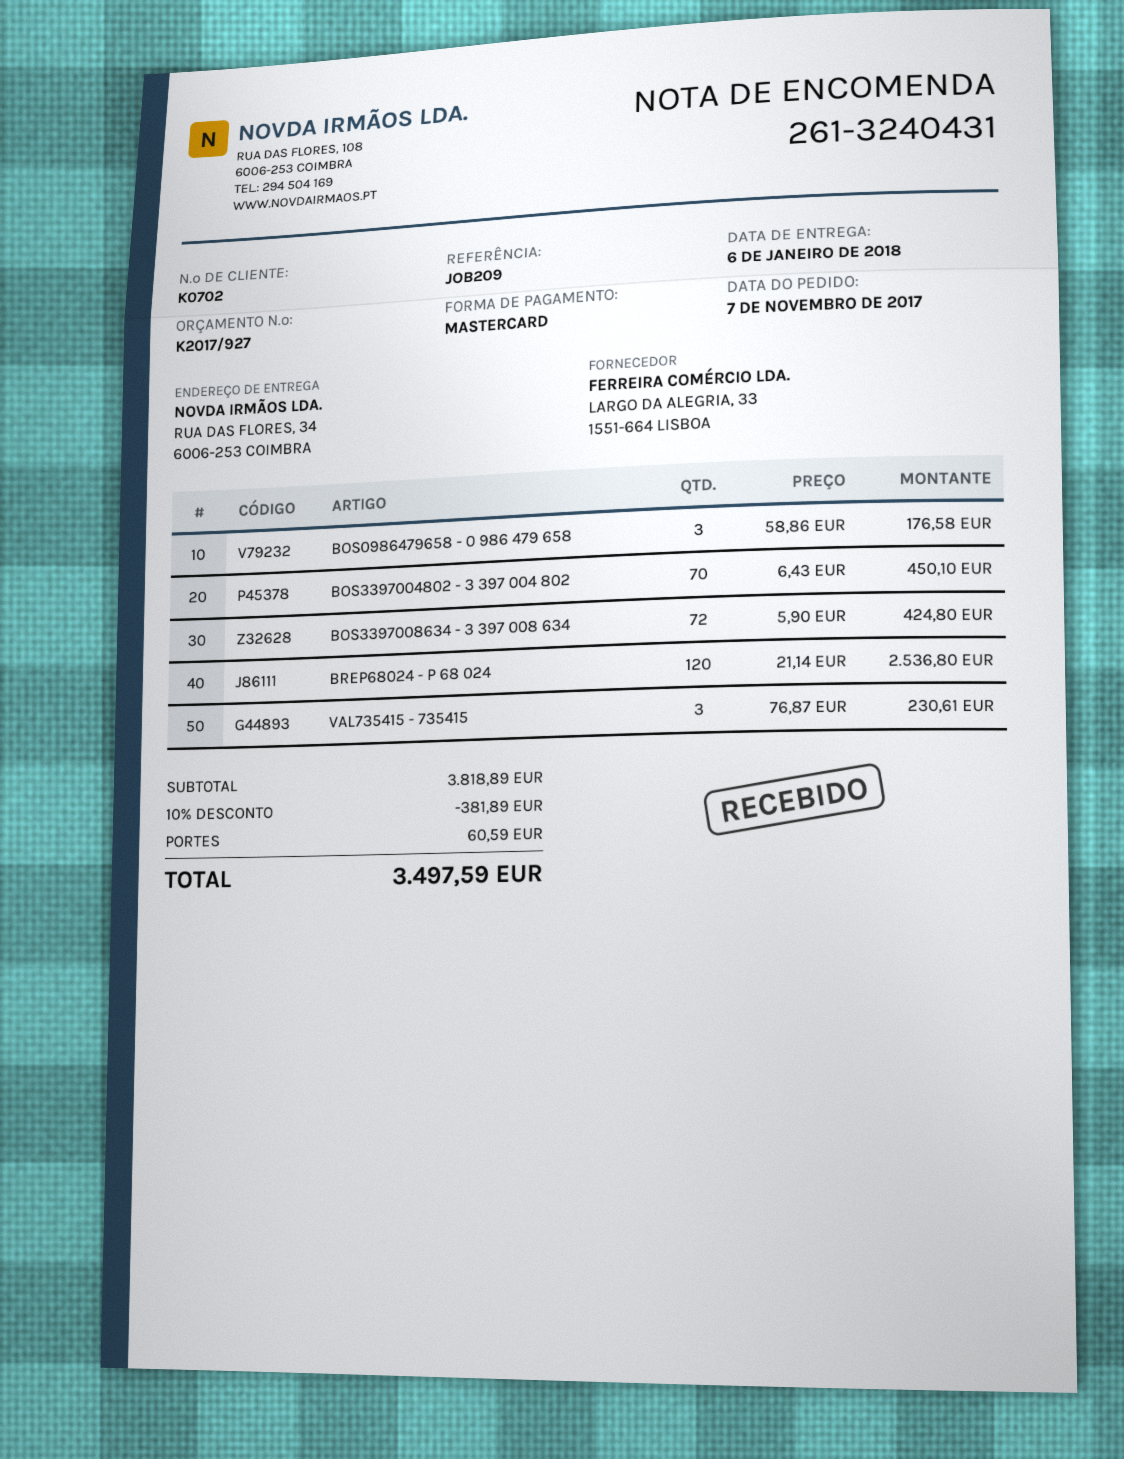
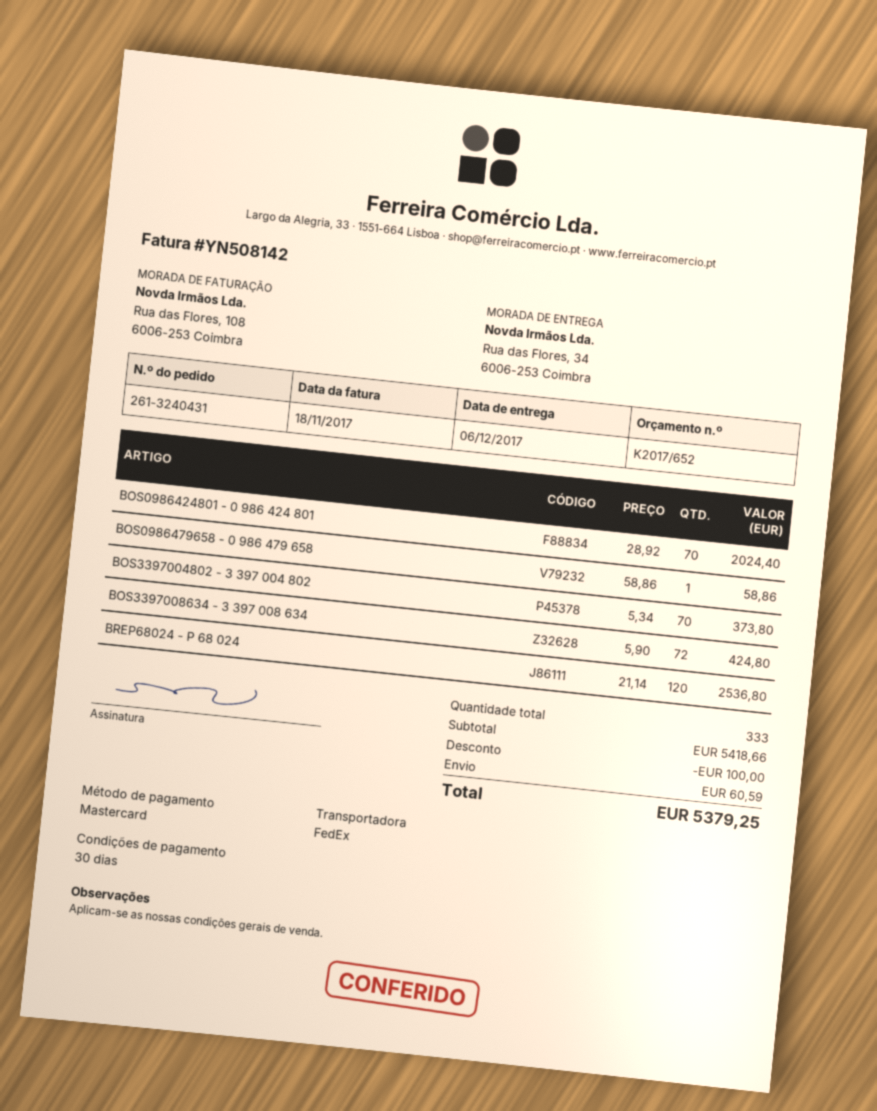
quote number: K2017/927 -> K2017/652
delivery date: 2018-01-06 -> 2017-12-06
BOS0986479658 - 0 986 479 658: 3 x 58.86 = 176.58 -> 1 x 58.86 = 58.86
BOS3397004802 - 3 397 004 802: 70 x 6.43 = 450.10 -> 70 x 5.34 = 373.80
VAL735415 - 735415: 3 x 76.87 = 230.61 -> none
BOS0986424801 - 0 986 424 801: none -> 70 x 28.92 = 2024.40
subtotal: 3818.89 -> 5418.66
discount: 381.89 -> 100.00
total: 3497.59 -> 5379.25

